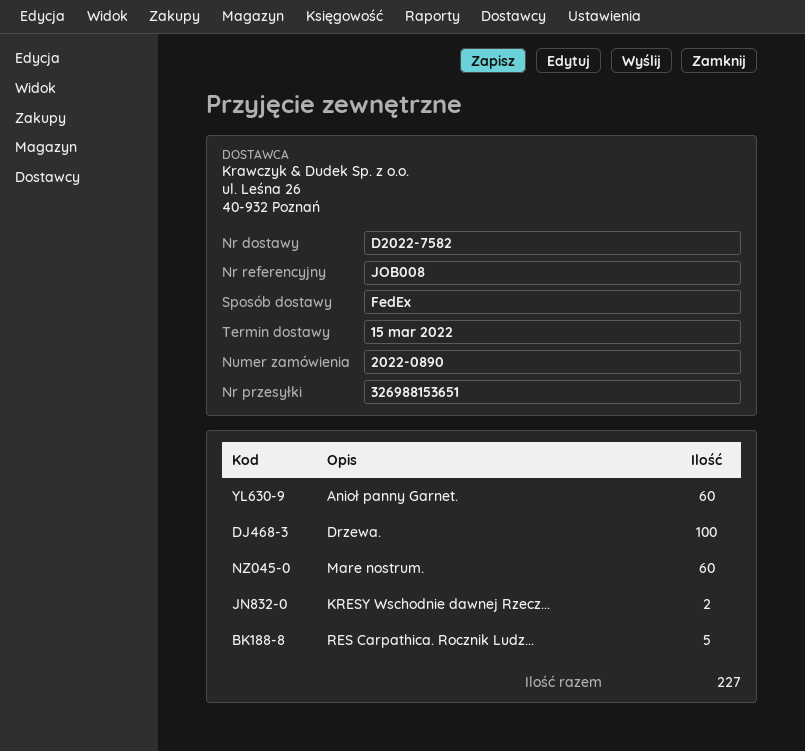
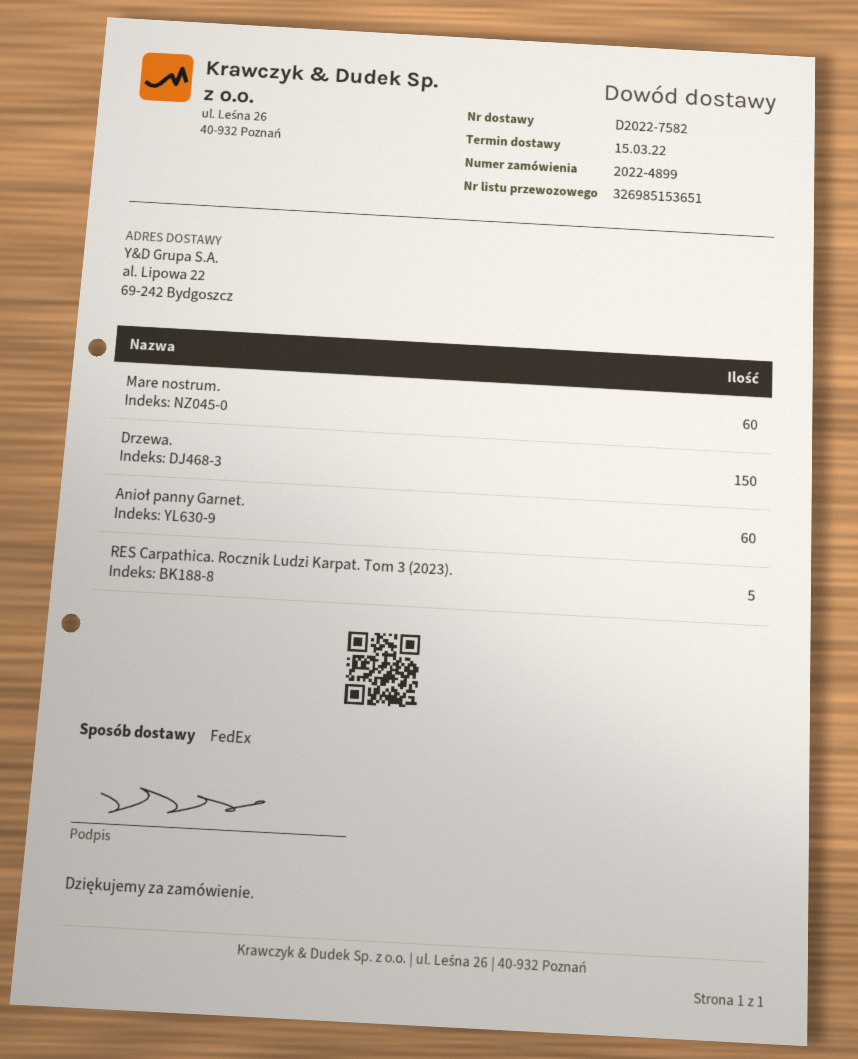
order number: 2022-0890 -> 2022-4899
tracking number: 326988153651 -> 326985153651
Drzewa.: 100 -> 150
KRESY Wschodnie dawnej Rzecz...: 2 -> none

